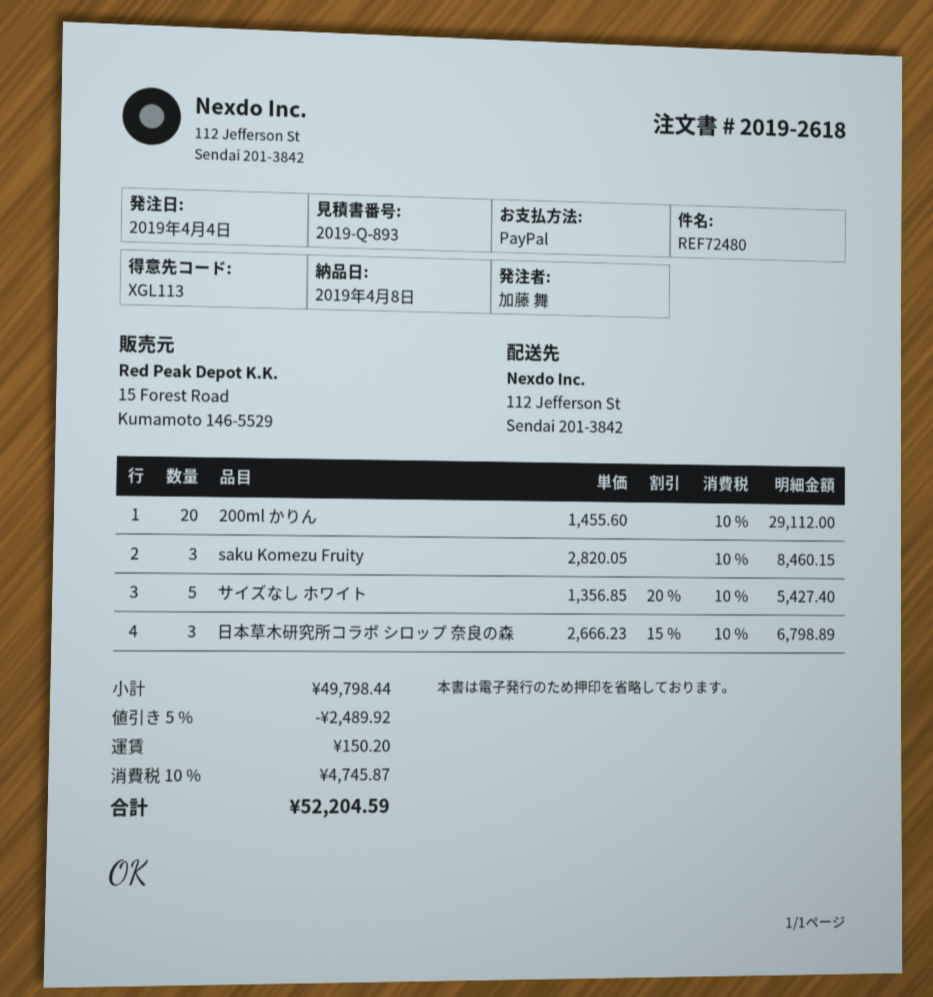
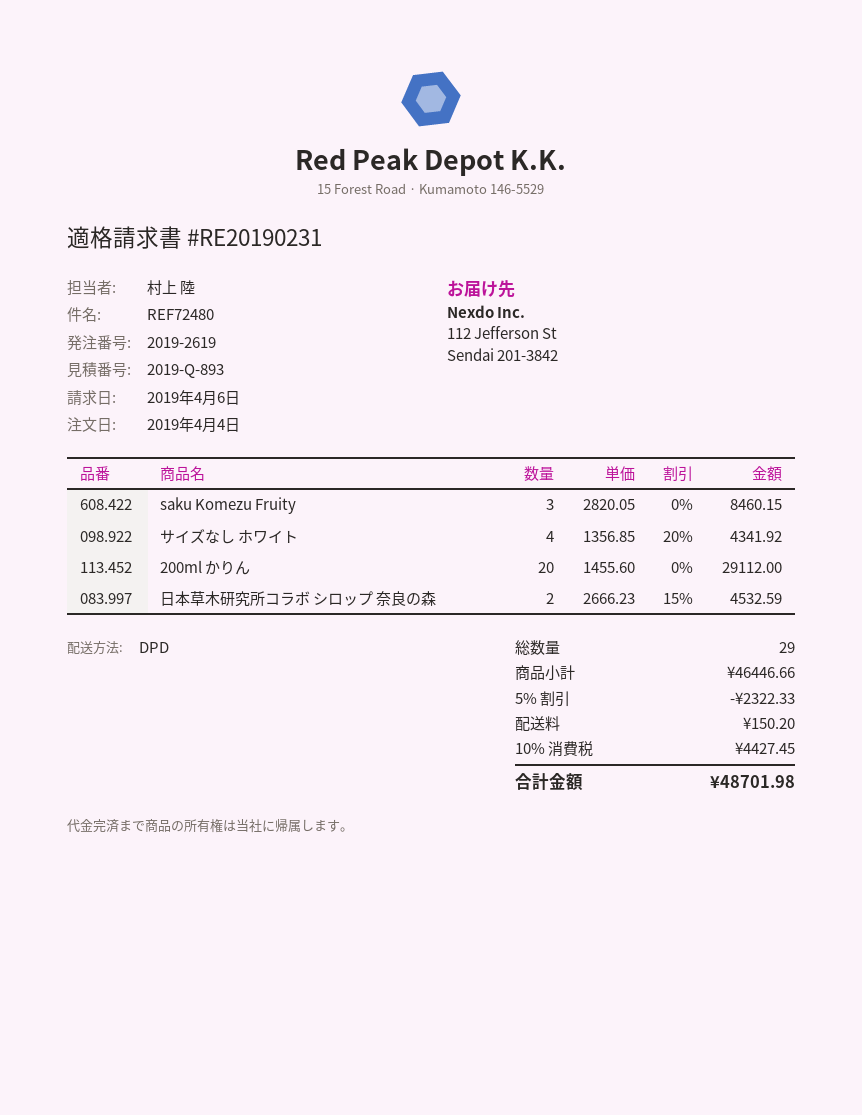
order number: 2019-2618 -> 2019-2619
サイズなし ホワイト: 5 x 1356.85 - 20% = 5427.40 -> 4 x 1356.85 - 20% = 4341.92
日本草木研究所コラボ シロップ 奈良の森: 3 x 2666.23 - 15% = 6798.89 -> 2 x 2666.23 - 15% = 4532.59
subtotal: 49798.44 -> 46446.66
discount: 5% = 2489.92 -> 5% = 2322.33
tax: 10% = 4745.87 -> 10% = 4427.45
total: 52204.59 -> 48701.98

